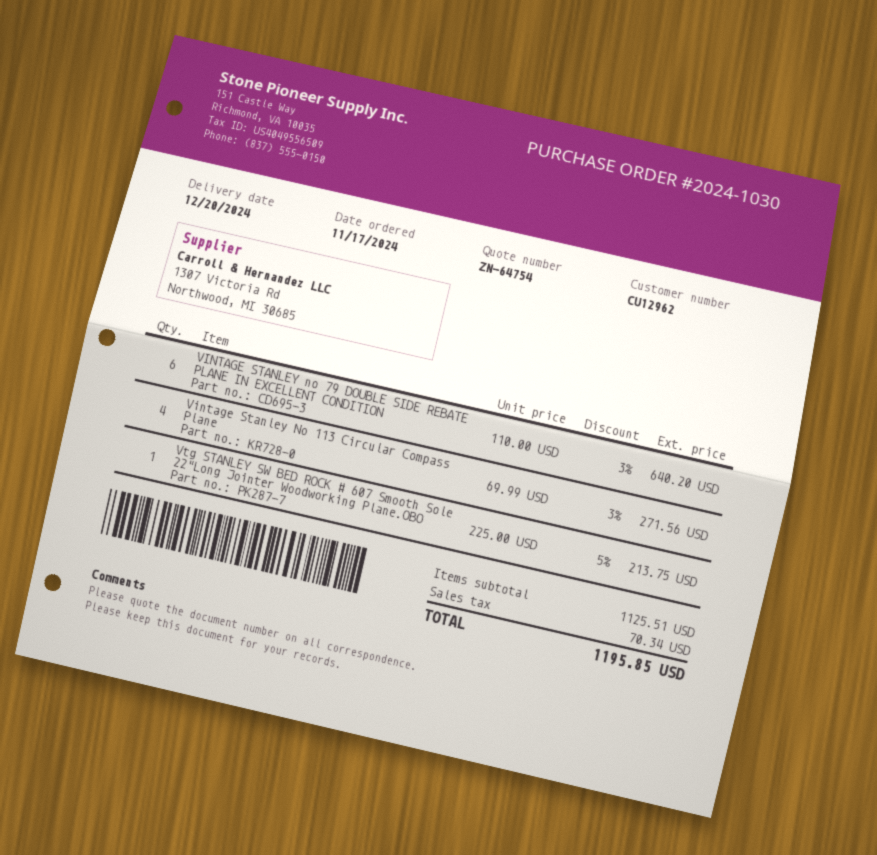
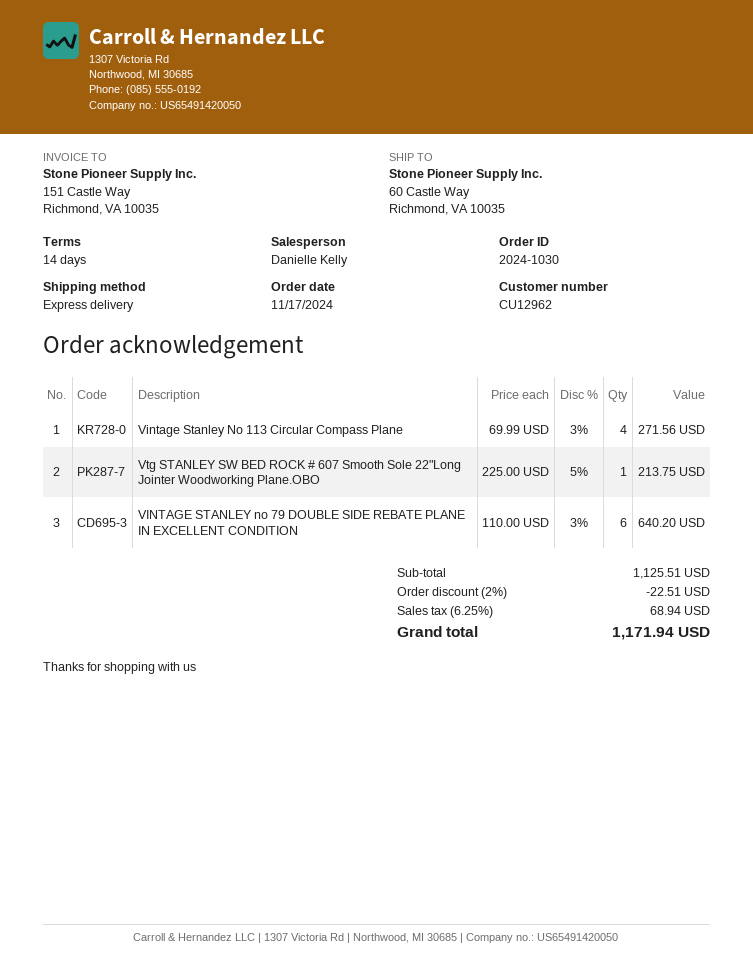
discount: none -> 2% = 22.51
tax: 70.34 -> 68.94
total: 1195.85 -> 1171.94

